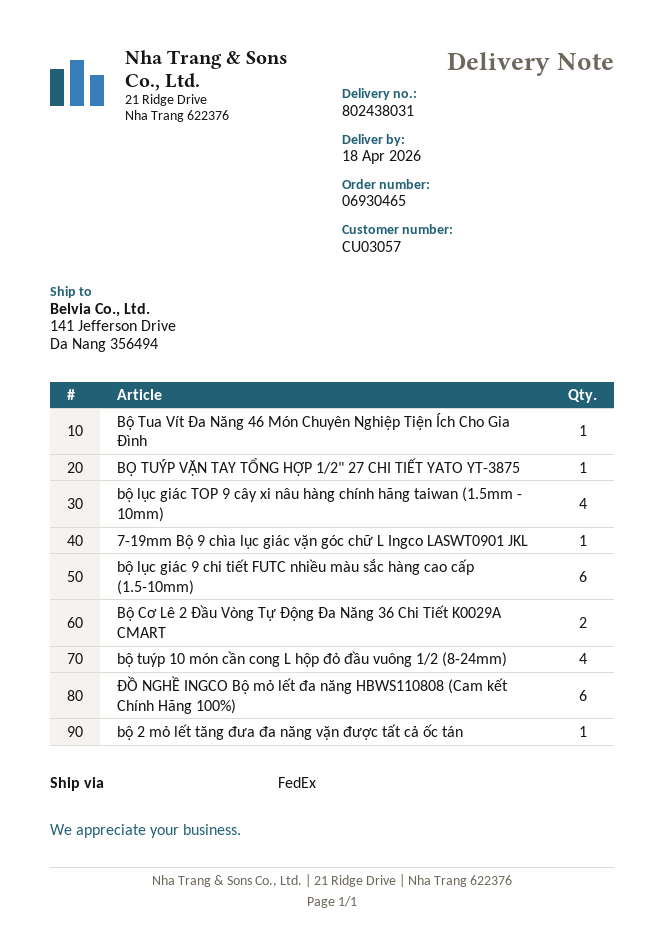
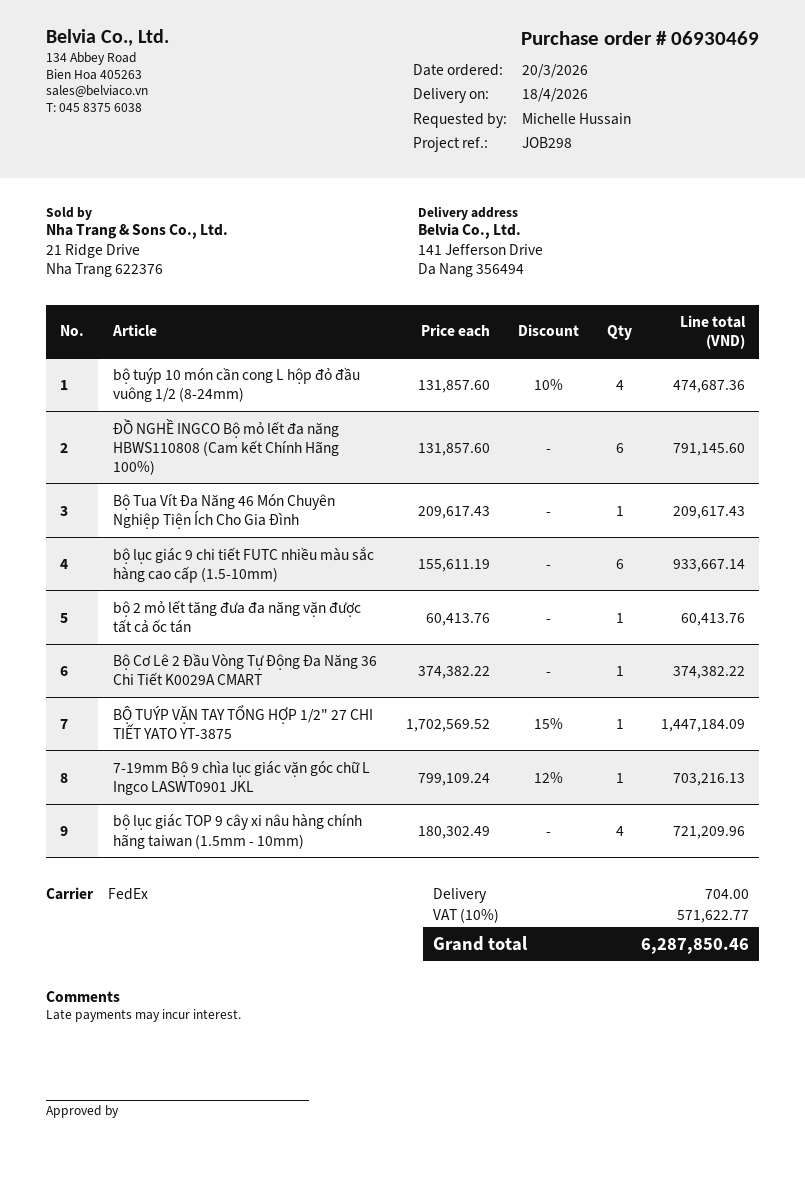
order number: 06930465 -> 06930469
Bộ Cơ Lê 2 Đầu Vòng Tự Động Đa Năng 36 Chi Tiết K0029A CMART: 2 -> 1

